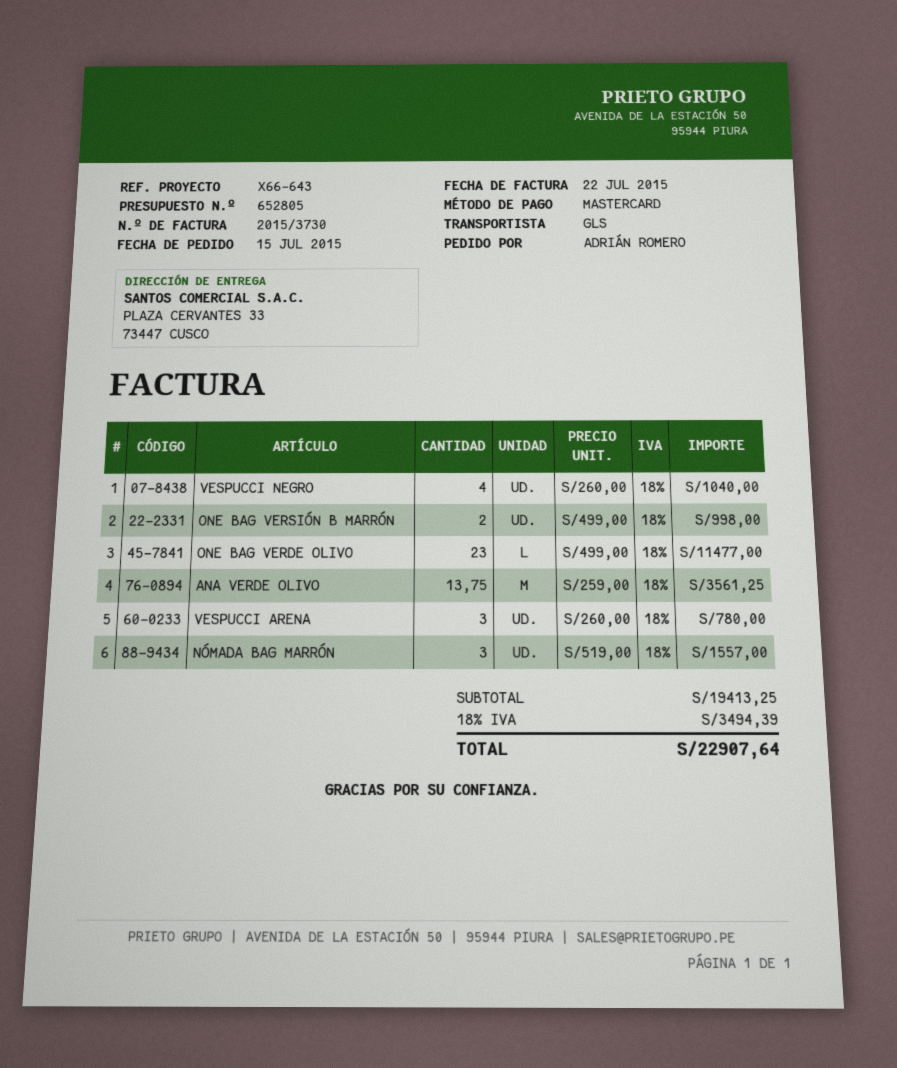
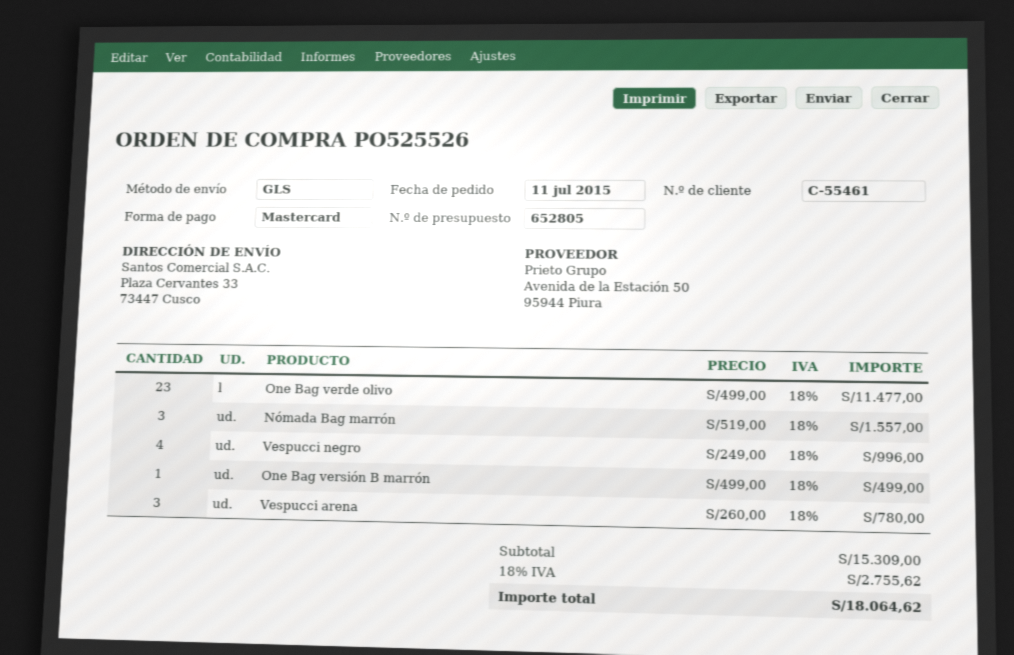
order date: 2015-07-15 -> 2015-07-11
VESPUCCI NEGRO: 4 x 260.00 = 1040.00 -> 4 x 249.00 = 996.00
ONE BAG VERSIÓN B MARRÓN: 2 x 499.00 = 998.00 -> 1 x 499.00 = 499.00
ANA VERDE OLIVO: 13.75 x 259.00 = 3561.25 -> none
subtotal: 19413.25 -> 15309.00
tax: 18% = 3494.39 -> 18% = 2755.62
total: 22907.64 -> 18064.62

